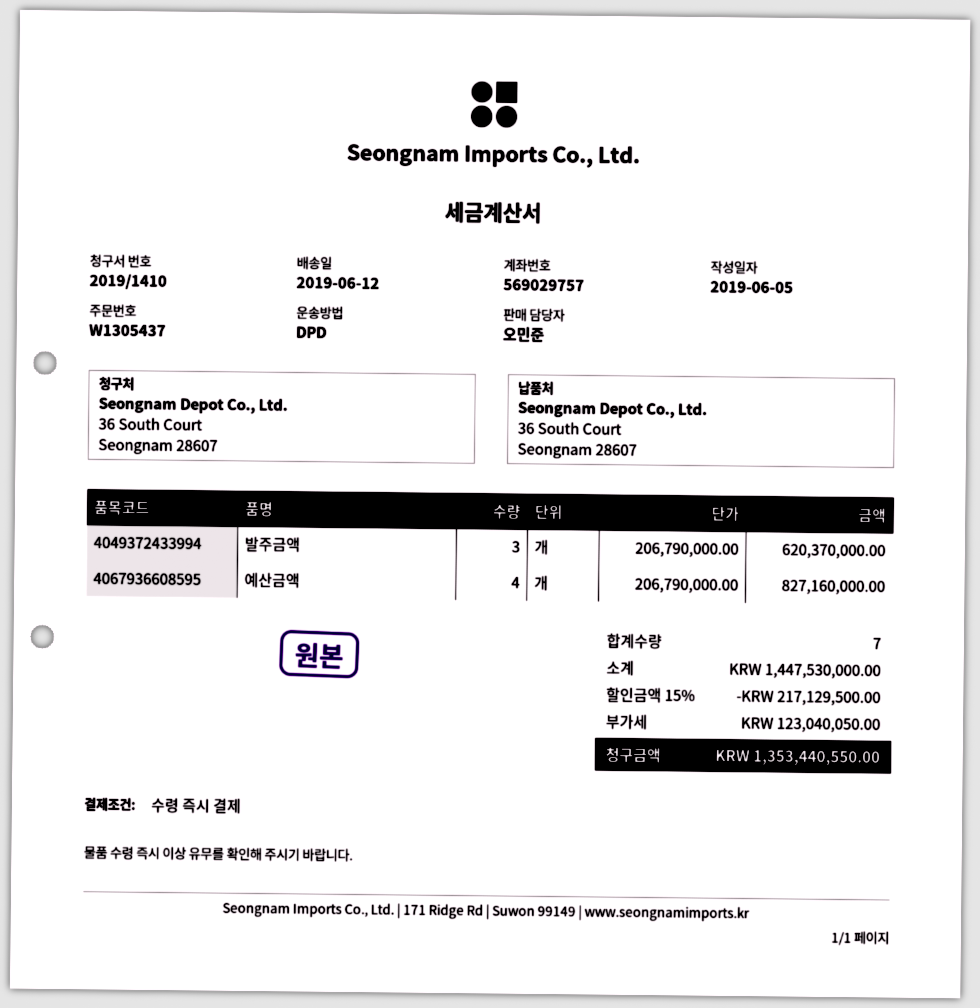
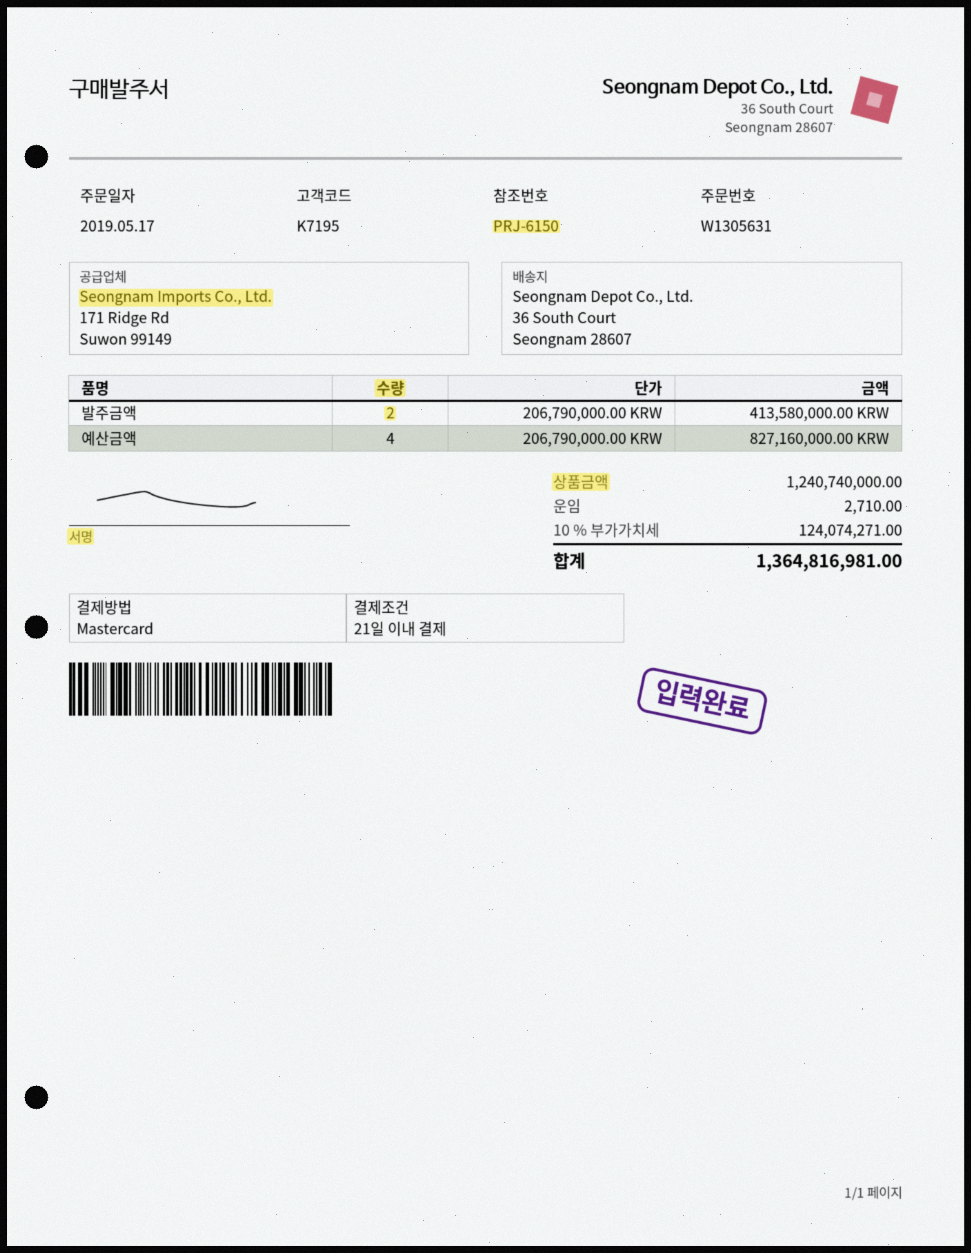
order number: W1305437 -> W1305631
payment terms: on receipt -> 21 days
발주금액: 3 x 206790000.00 = 620370000.00 -> 2 x 206790000.00 = 413580000.00
subtotal: 1447530000.00 -> 1240740000.00
discount: 15% = 217129500.00 -> none
shipping: none -> 2710.00
tax: 123040050.00 -> 124074271.00
total: 1353440550.00 -> 1364816981.00

